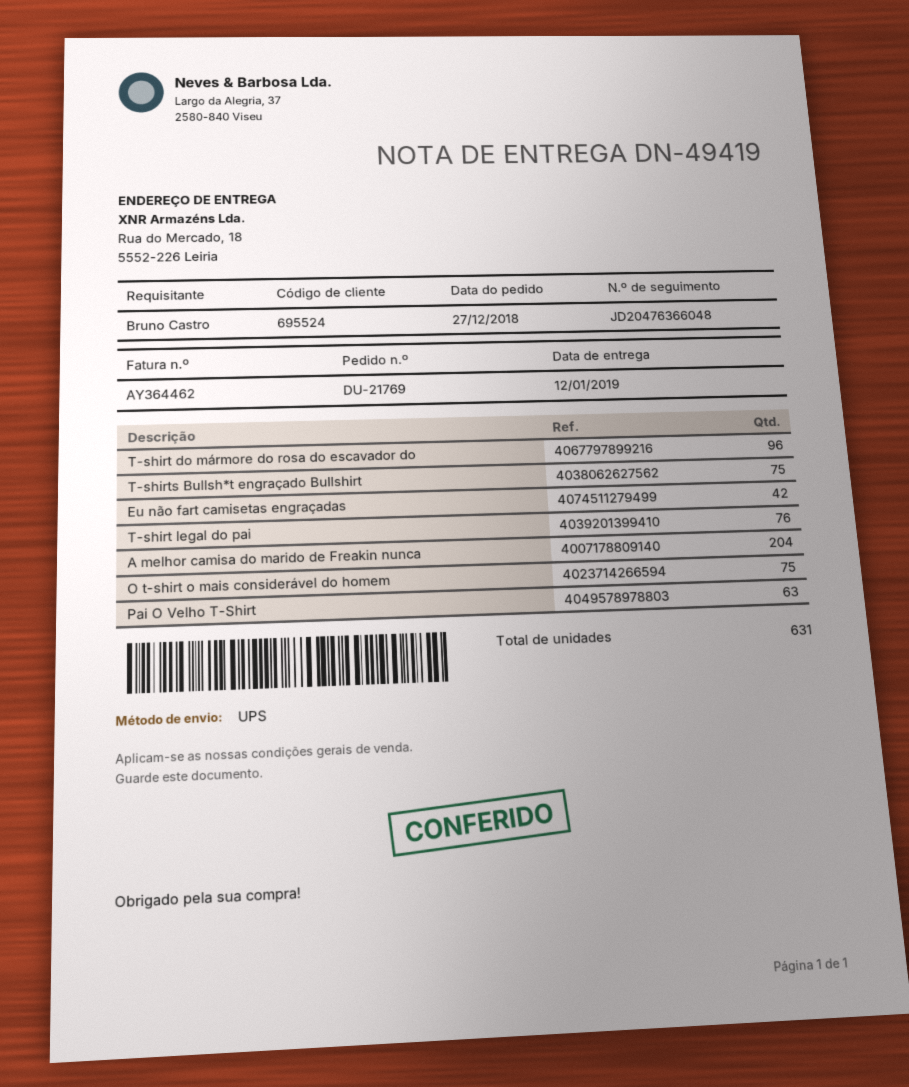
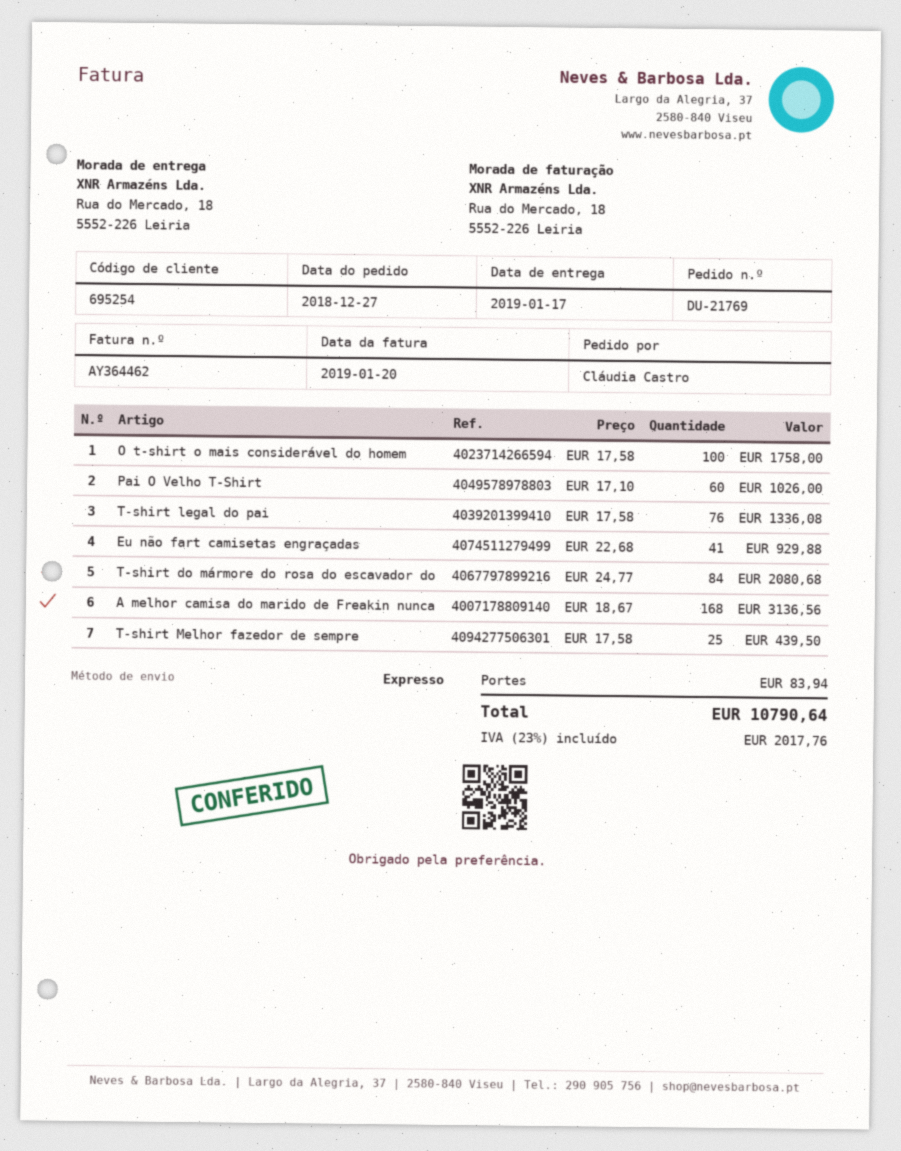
delivery date: 2019-01-12 -> 2019-01-17
customer number: 695524 -> 695254
ordered by: Bruno Castro -> Cláudia Castro
shipping method: UPS -> express
T-shirt do mármore do rosa do escavador do: 96 -> 84
T-shirts Bullsh*t engraçado Bullshirt: 75 -> none
Eu não fart camisetas engraçadas: 42 -> 41
A melhor camisa do marido de Freakin nunca: 204 -> 168
O t-shirt o mais considerável do homem: 75 -> 100
Pai O Velho T-Shirt: 63 -> 60
T-shirt Melhor fazedor de sempre: none -> 25

